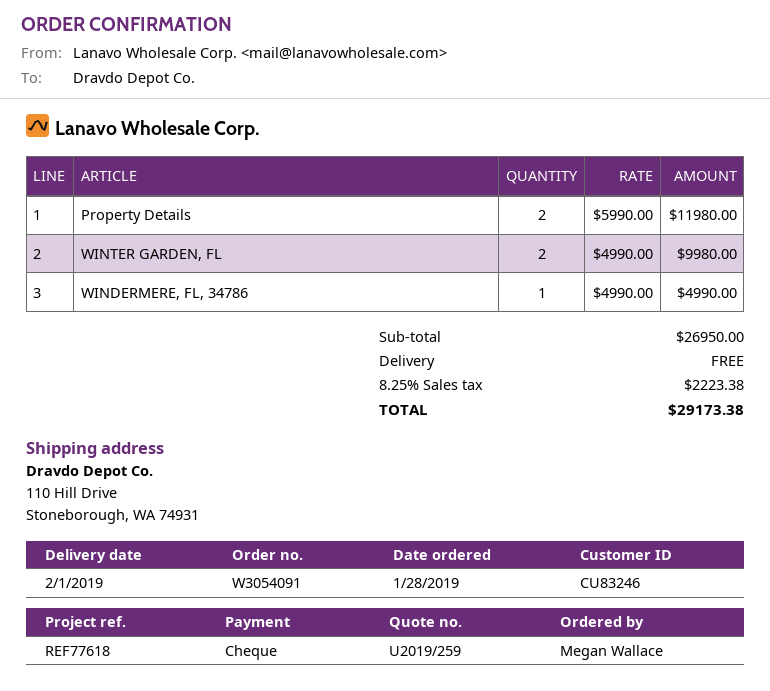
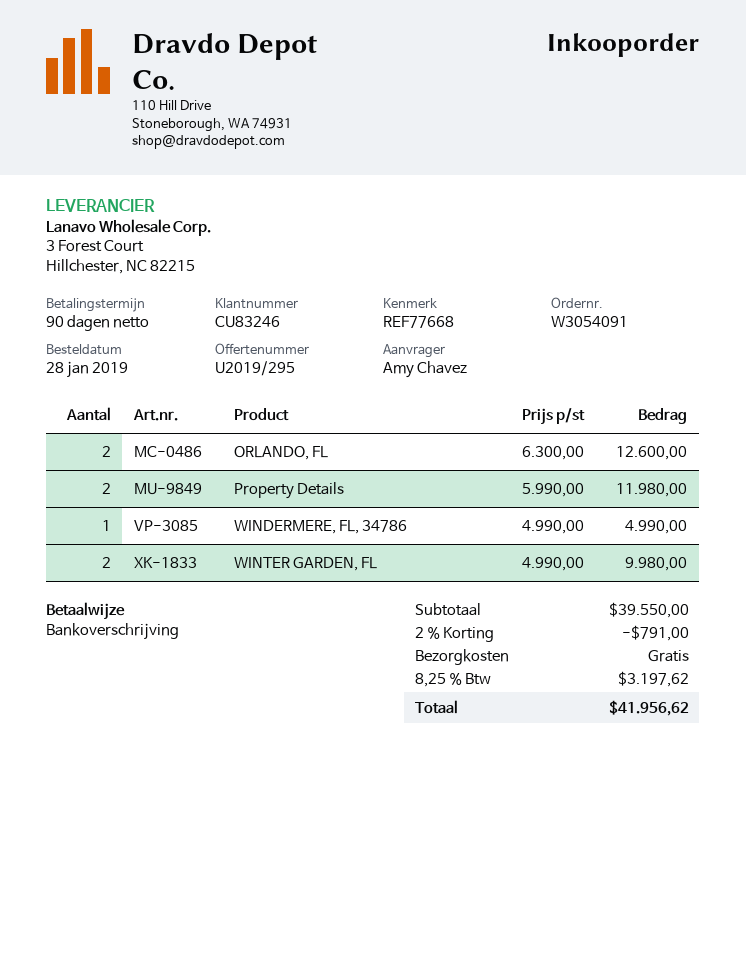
quote number: U2019/259 -> U2019/295
reference: REF77618 -> REF77668
ordered by: Megan Wallace -> Amy Chavez
payment method: cheque -> bank transfer
ORLANDO, FL: none -> 2 x 6300.00 = 12600.00
subtotal: 26950.00 -> 39550.00
discount: none -> 2% = 791.00
tax: 8.25% = 2223.38 -> 8.25% = 3197.62
total: 29173.38 -> 41956.62

